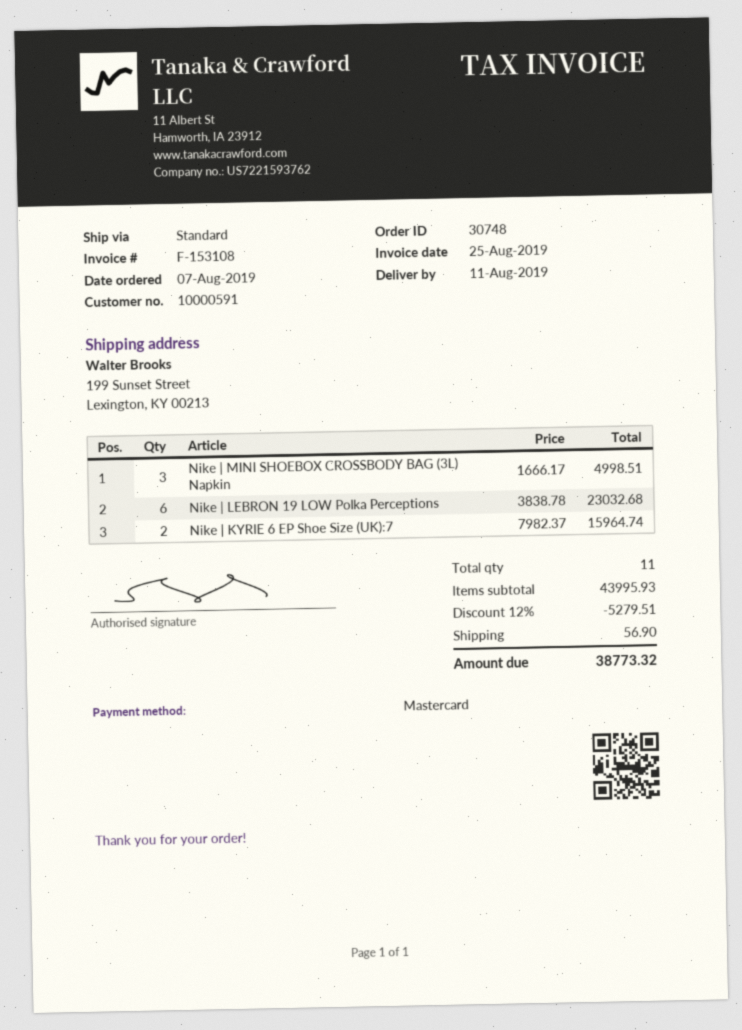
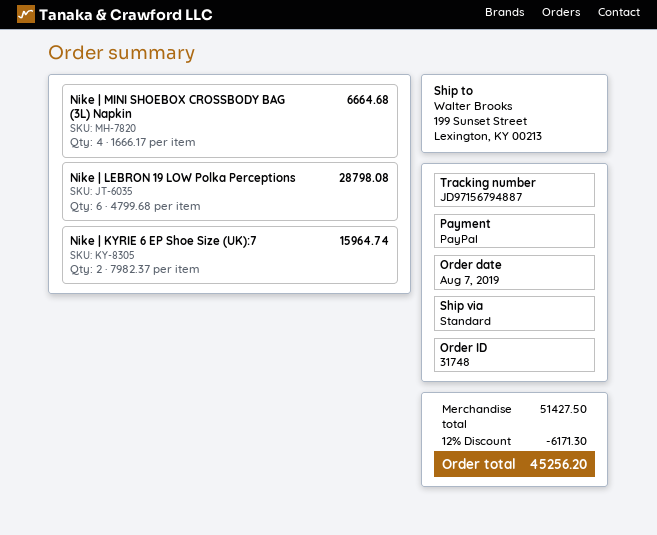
order number: 30748 -> 31748
payment method: Mastercard -> PayPal
Nike | MINI SHOEBOX CROSSBODY BAG (3L) Napkin: 3 x 1666.17 = 4998.51 -> 4 x 1666.17 = 6664.68
Nike | LEBRON 19 LOW Polka Perceptions: 6 x 3838.78 = 23032.68 -> 6 x 4799.68 = 28798.08
subtotal: 43995.93 -> 51427.50
discount: 12% = 5279.51 -> 12% = 6171.30
shipping: 56.90 -> none
total: 38773.32 -> 45256.20

